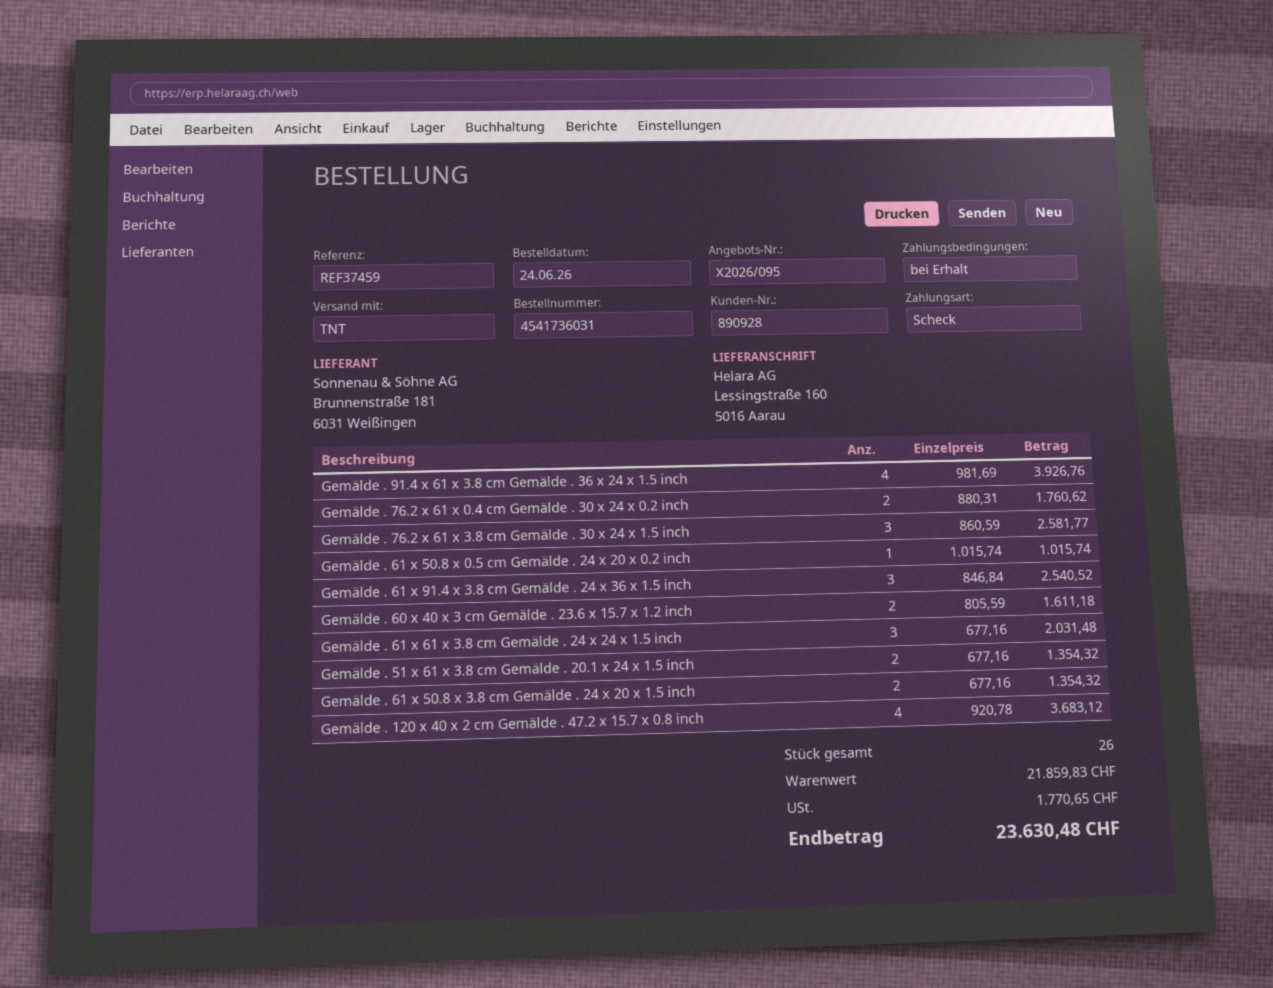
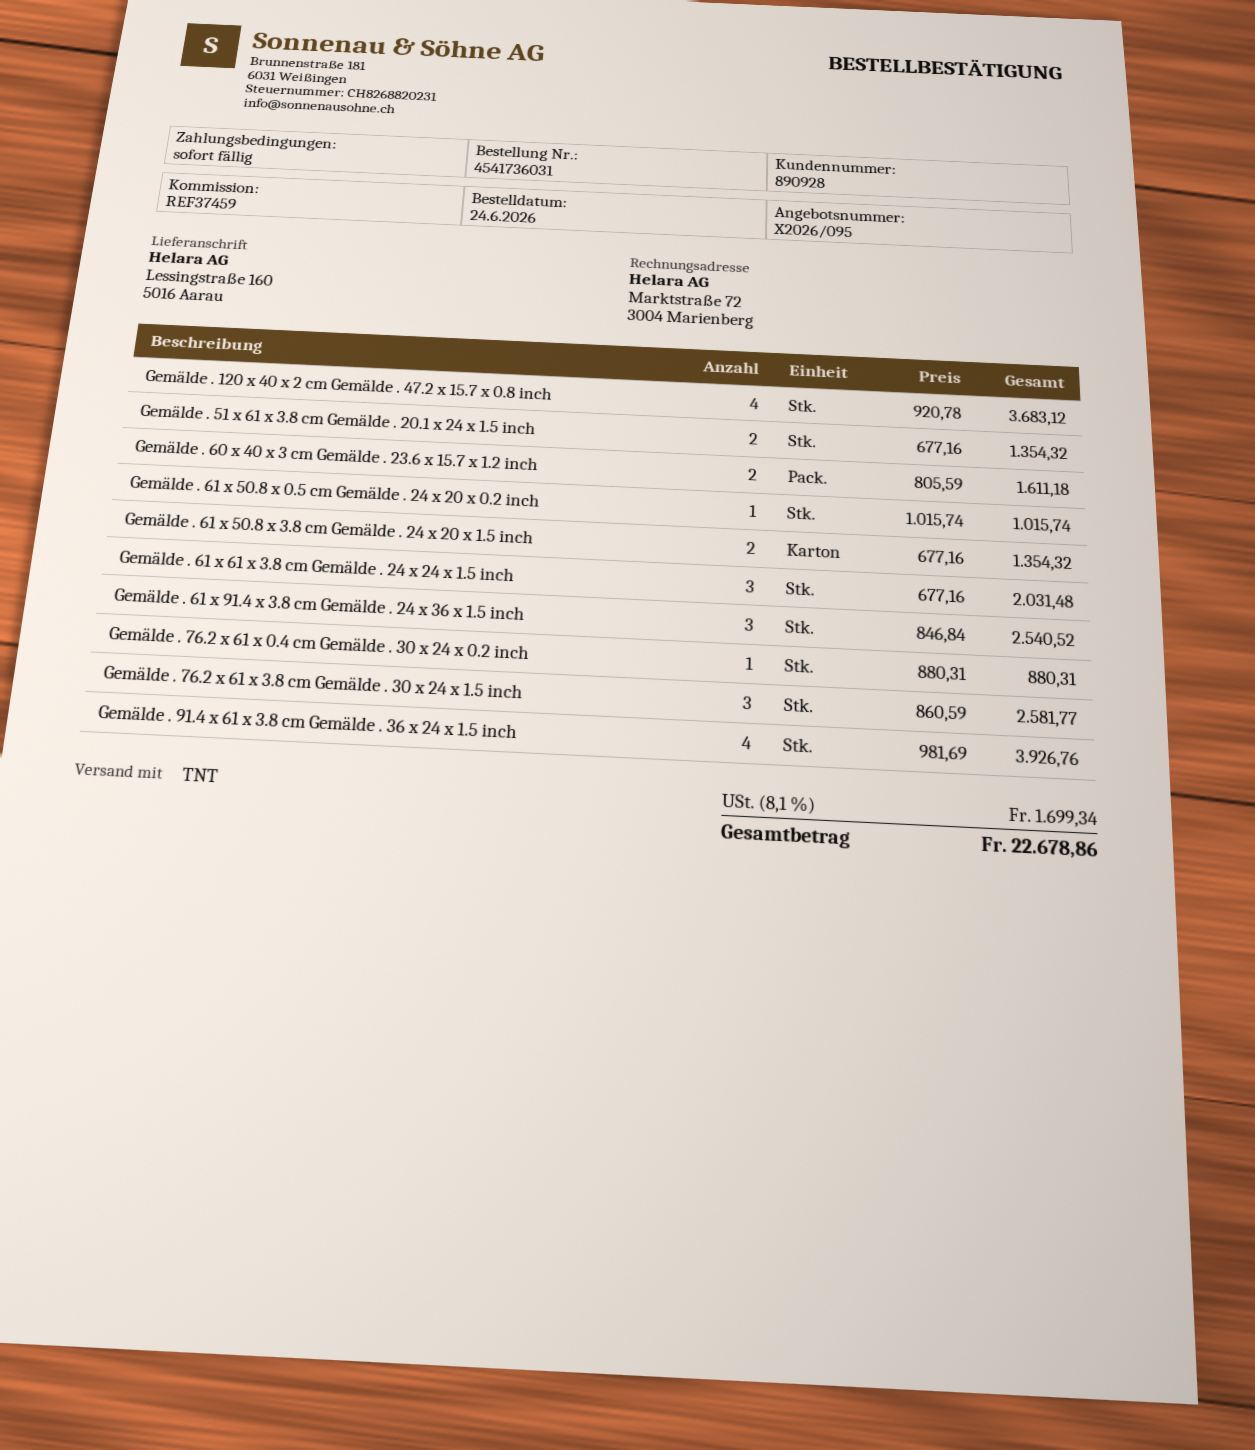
Gemälde . 76.2 x 61 x 0.4 cm Gemälde . 30 x 24 x 0.2 inch: 2 x 880.31 = 1760.62 -> 1 x 880.31 = 880.31
tax: 1770.65 -> 1699.34
total: 23630.48 -> 22678.86

